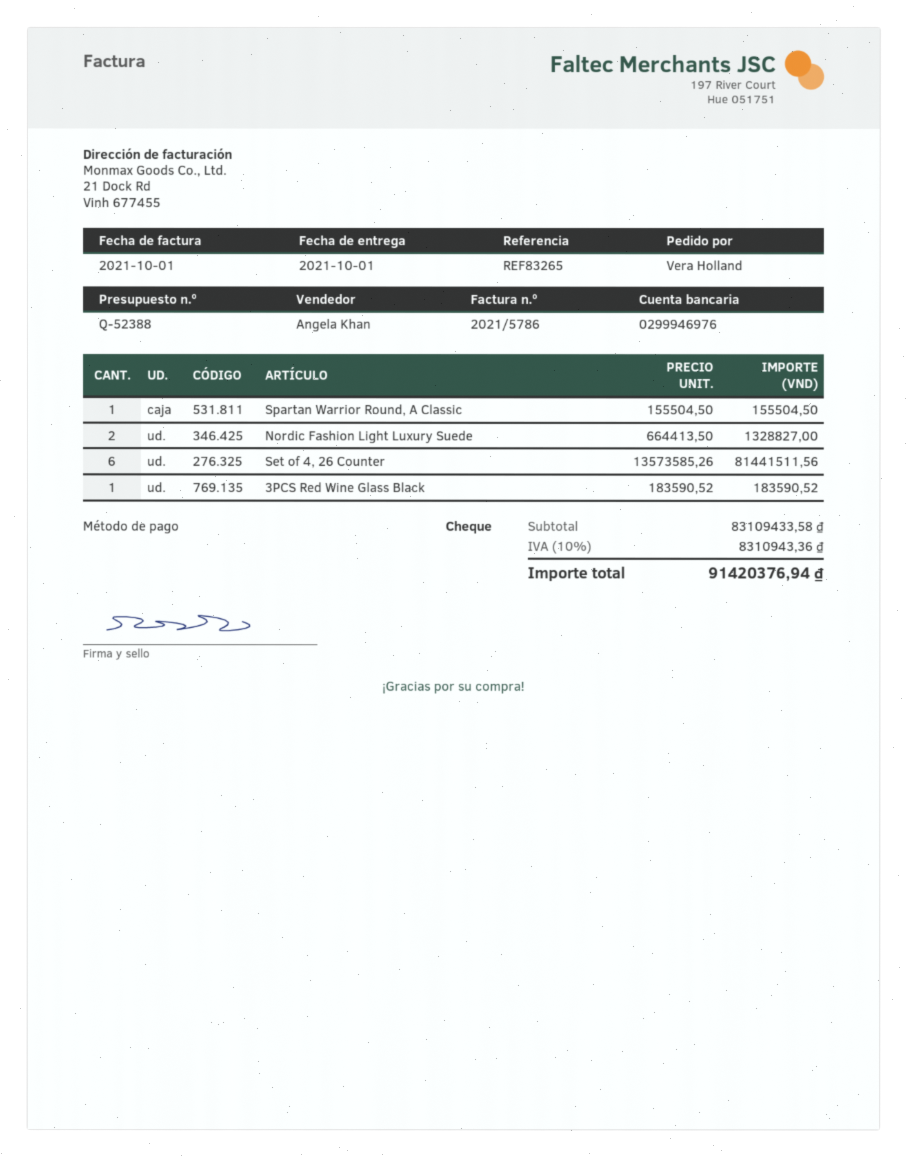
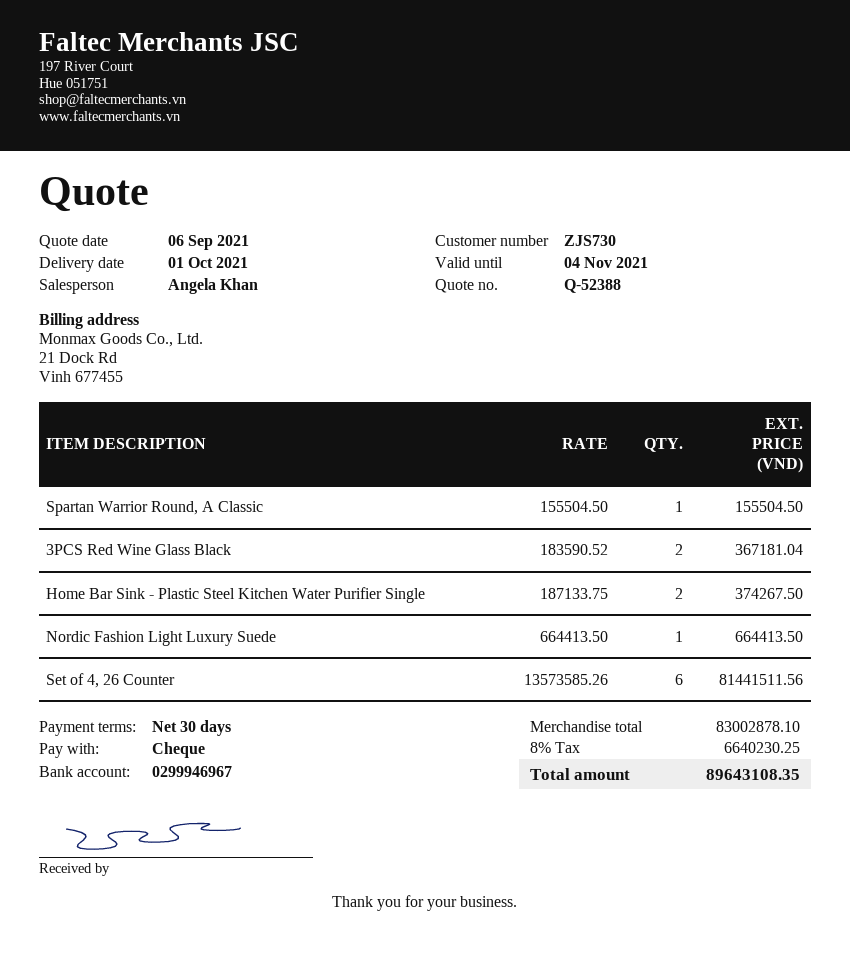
bank account: 0299946976 -> 0299946967
Nordic Fashion Light Luxury Suede: 2 x 664413.50 = 1328827.00 -> 1 x 664413.50 = 664413.50
3PCS Red Wine Glass Black: 1 x 183590.52 = 183590.52 -> 2 x 183590.52 = 367181.04
Home Bar Sink - Plastic Steel Kitchen Water Purifier Single: none -> 2 x 187133.75 = 374267.50
subtotal: 83109433.58 -> 83002878.10
tax: 10% = 8310943.36 -> 8% = 6640230.25
total: 91420376.94 -> 89643108.35

